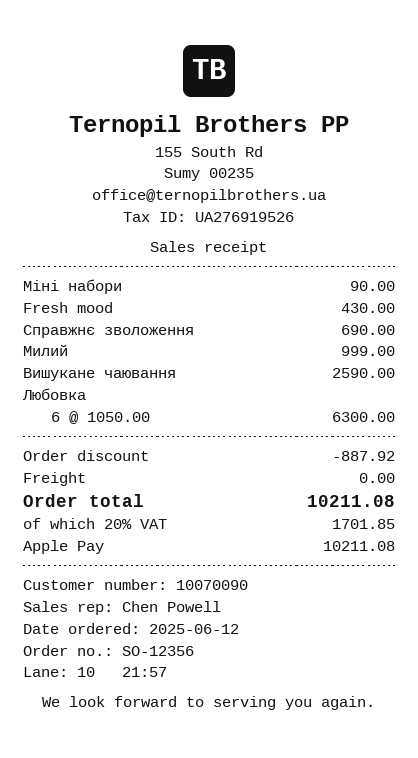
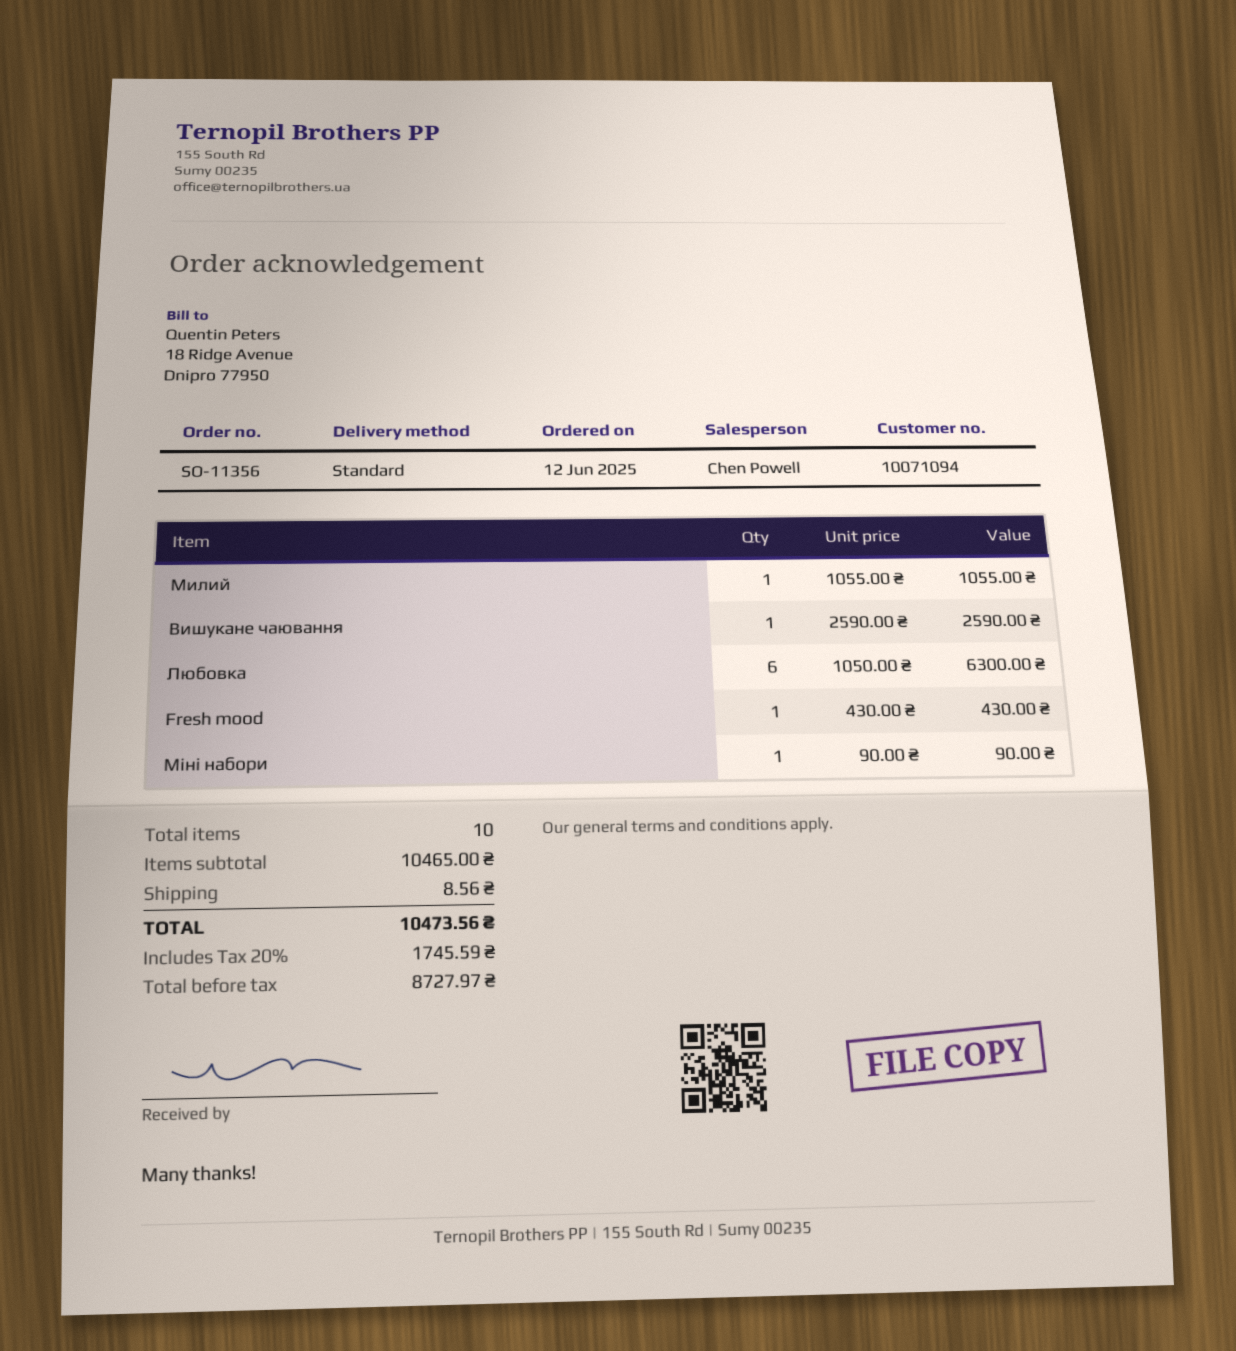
order number: SO-12356 -> SO-11356
customer number: 10070090 -> 10071094
Справжнє зволоження: 1 x 690.00 = 690.00 -> none
Милий: 1 x 999.00 = 999.00 -> 1 x 1055.00 = 1055.00
discount: 887.92 -> none
shipping: 0.00 -> 8.56
tax: 20% = 1701.85 -> 20% = 1745.59
total: 10211.08 -> 10473.56

